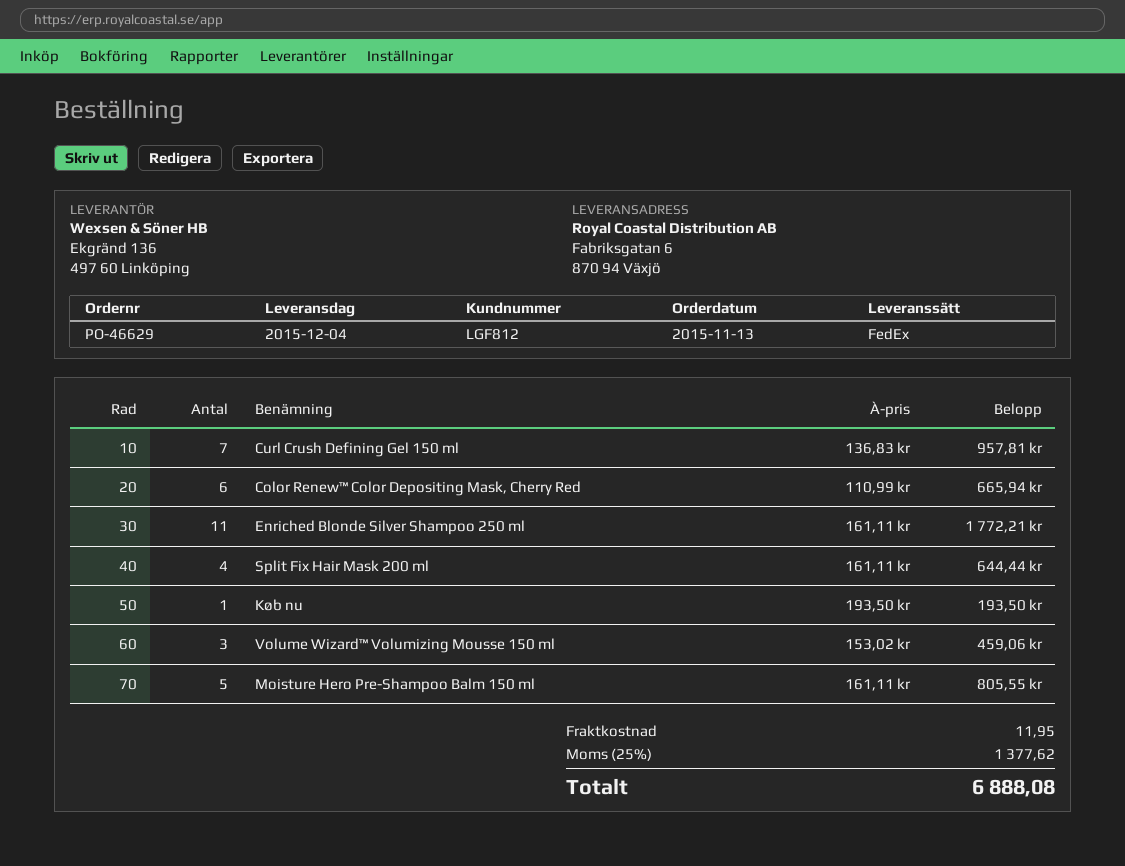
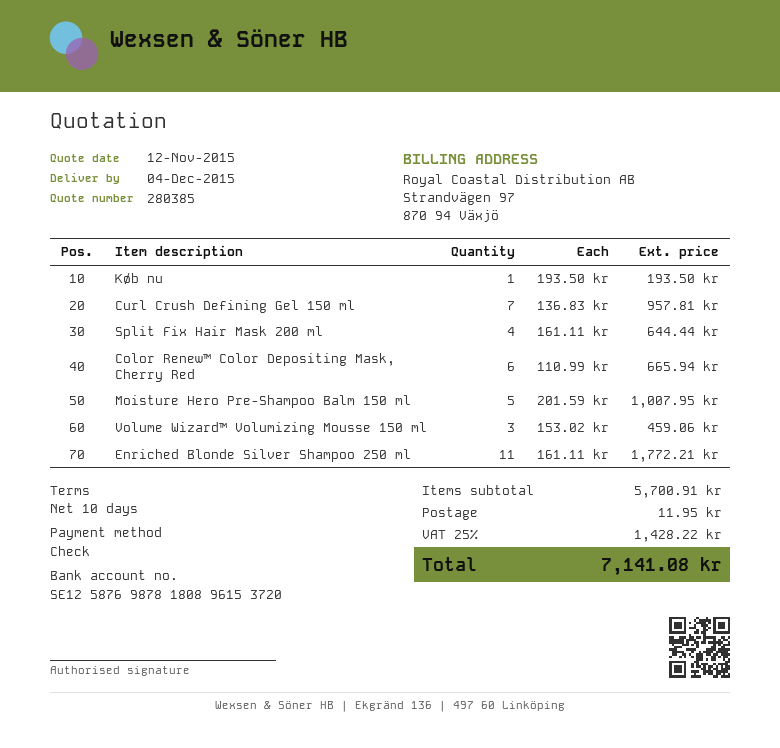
Moisture Hero Pre-Shampoo Balm 150 ml: 5 x 161.11 = 805.55 -> 5 x 201.59 = 1007.95
tax: 25% = 1377.62 -> 25% = 1428.22
total: 6888.08 -> 7141.08

